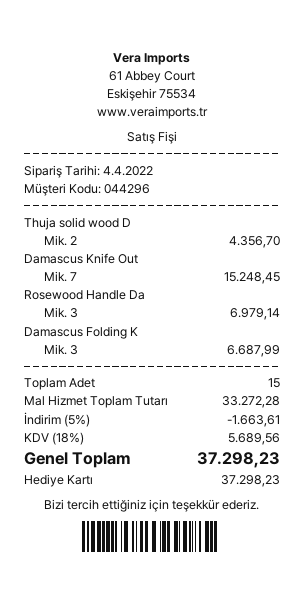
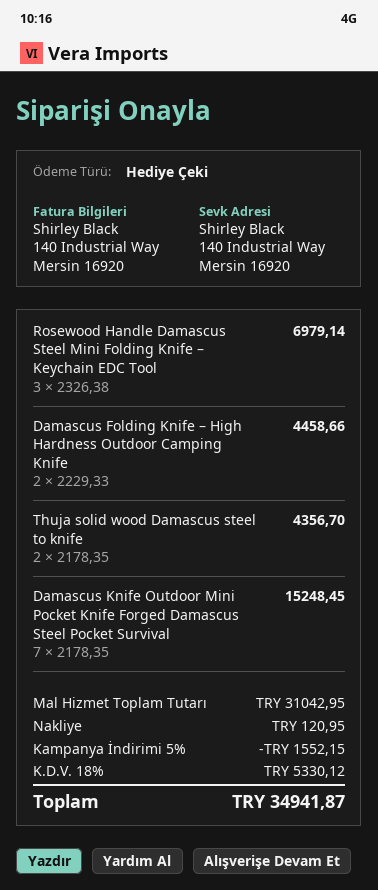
Damascus Folding K: 3 for 6687.99 -> 2 for 4458.66
subtotal: 33272.28 -> 31042.95
discount: 5% = 1663.61 -> 5% = 1552.15
shipping: none -> 120.95
tax: 18% = 5689.56 -> 18% = 5330.12
total: 37298.23 -> 34941.87

